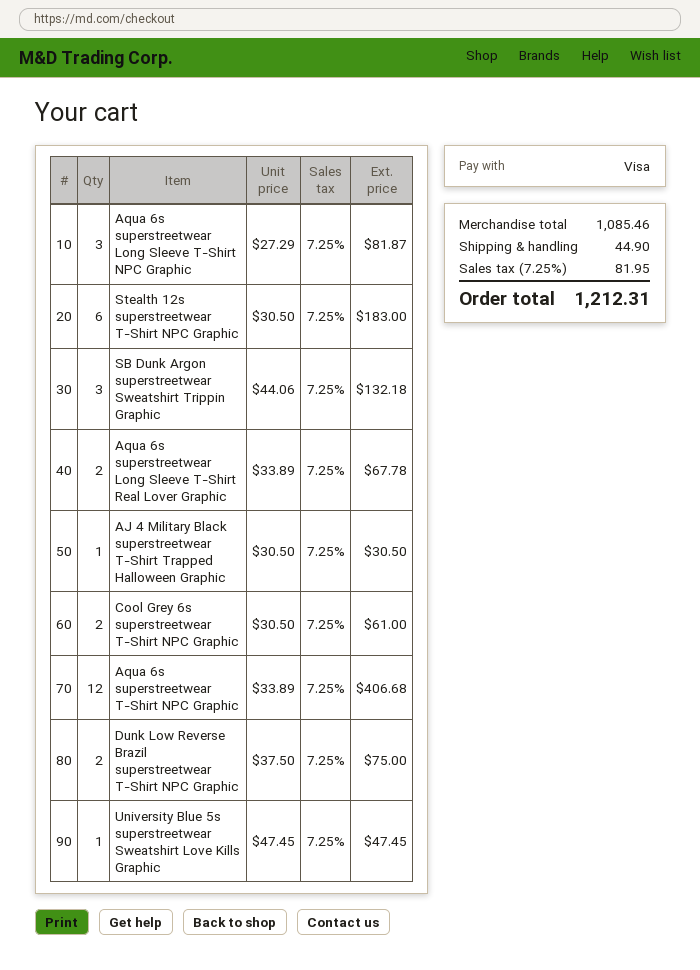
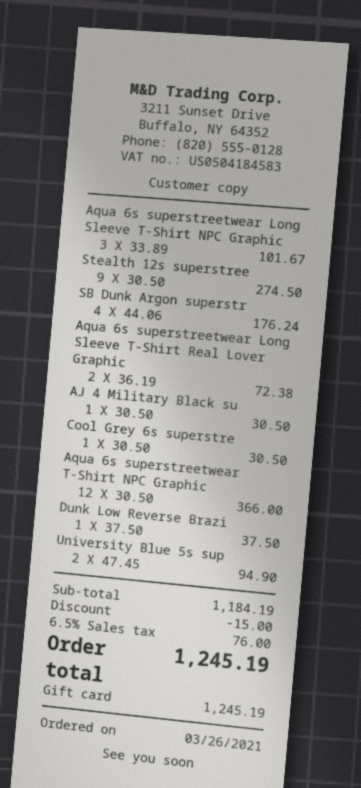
payment method: Visa -> gift card
Aqua 6s superstreetwear Long Sleeve T-Shirt NPC Graphic: 3 x 27.29 = 81.87 -> 3 x 33.89 = 101.67
Stealth 12s superstreetwear T-Shirt NPC Graphic: 6 x 30.50 = 183.00 -> 9 x 30.50 = 274.50
SB Dunk Argon superstreetwear Sweatshirt Trippin Graphic: 3 x 44.06 = 132.18 -> 4 x 44.06 = 176.24
Aqua 6s superstreetwear Long Sleeve T-Shirt Real Lover Graphic: 2 x 33.89 = 67.78 -> 2 x 36.19 = 72.38
Cool Grey 6s superstreetwear T-Shirt NPC Graphic: 2 x 30.50 = 61.00 -> 1 x 30.50 = 30.50
Aqua 6s superstreetwear T-Shirt NPC Graphic: 12 x 33.89 = 406.68 -> 12 x 30.50 = 366.00
Dunk Low Reverse Brazil superstreetwear T-Shirt NPC Graphic: 2 x 37.50 = 75.00 -> 1 x 37.50 = 37.50
University Blue 5s superstreetwear Sweatshirt Love Kills Graphic: 1 x 47.45 = 47.45 -> 2 x 47.45 = 94.90
subtotal: 1085.46 -> 1184.19
discount: none -> 15.00
shipping: 44.90 -> none
tax: 7.25% = 81.95 -> 6.5% = 76.00
total: 1212.31 -> 1245.19

